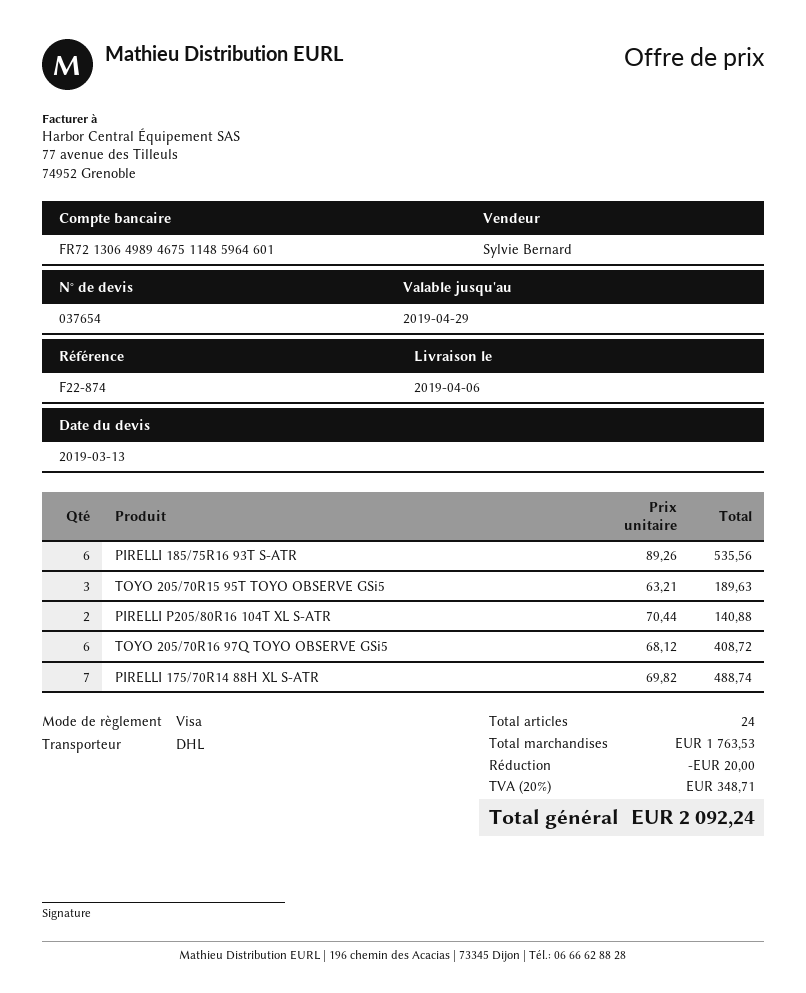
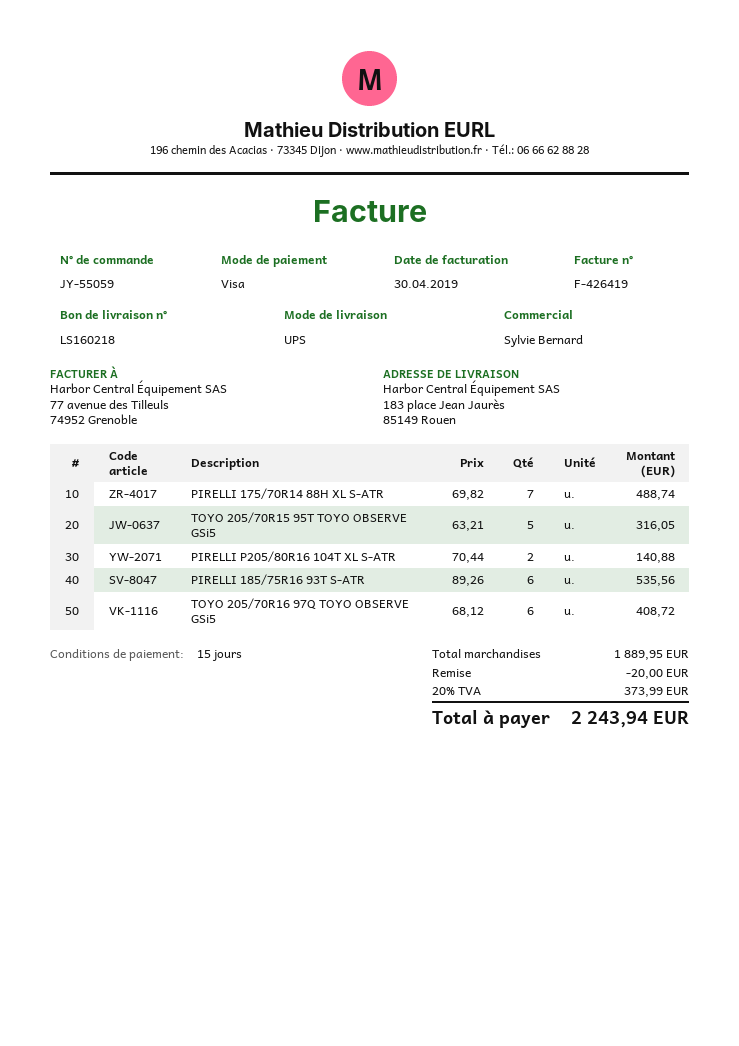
shipping method: DHL -> UPS
TOYO 205/70R15 95T TOYO OBSERVE GSi5: 3 x 63.21 = 189.63 -> 5 x 63.21 = 316.05
subtotal: 1763.53 -> 1889.95
tax: 20% = 348.71 -> 20% = 373.99
total: 2092.24 -> 2243.94

